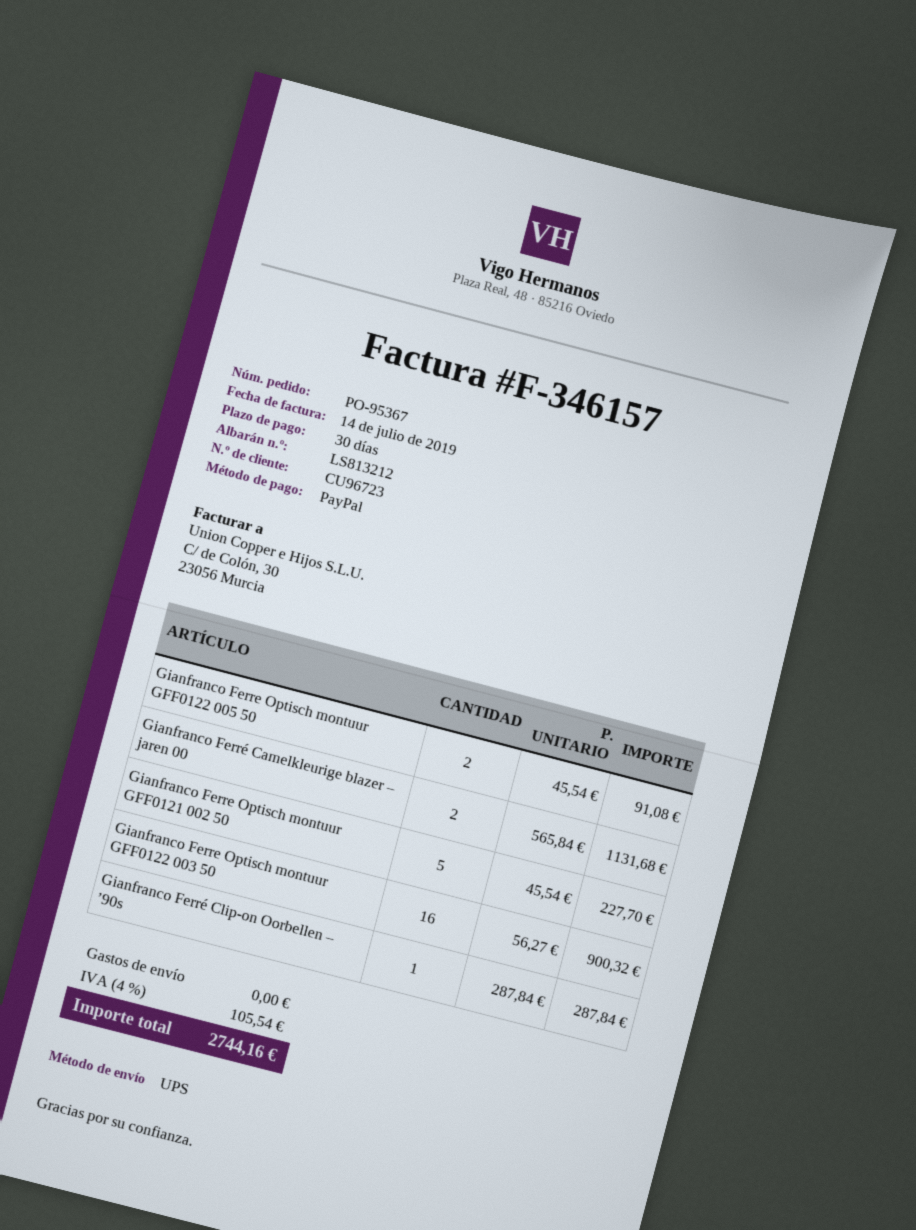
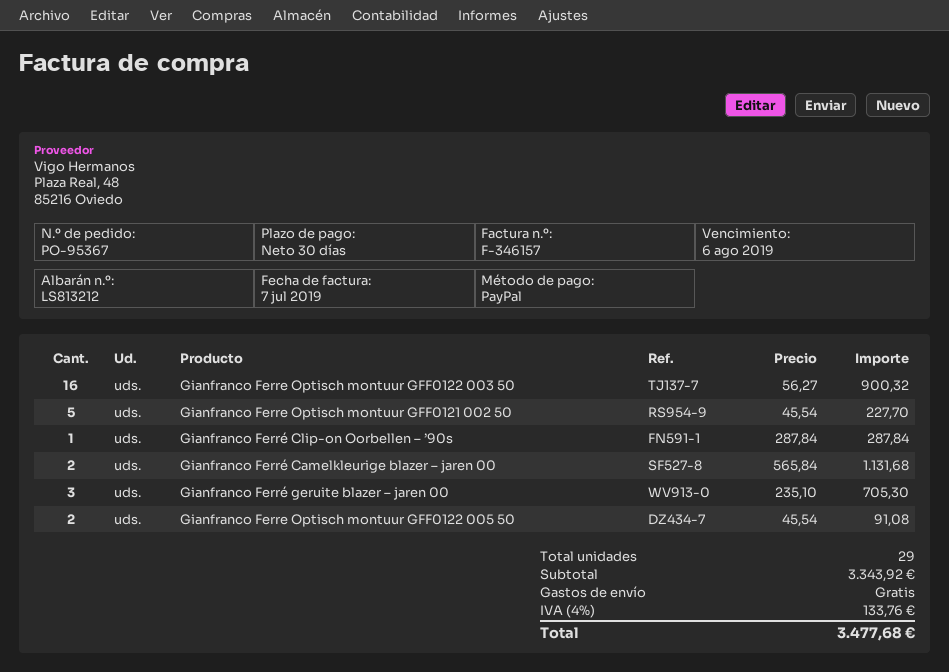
invoice date: 2019-07-14 -> 2019-07-07
Gianfranco Ferré geruite blazer – jaren 00: none -> 3 x 235.10 = 705.30
tax: 4% = 105.54 -> 4% = 133.76
total: 2744.16 -> 3477.68

